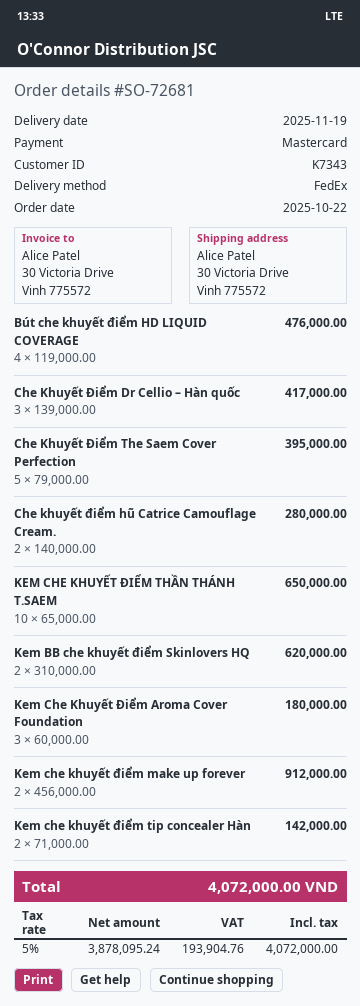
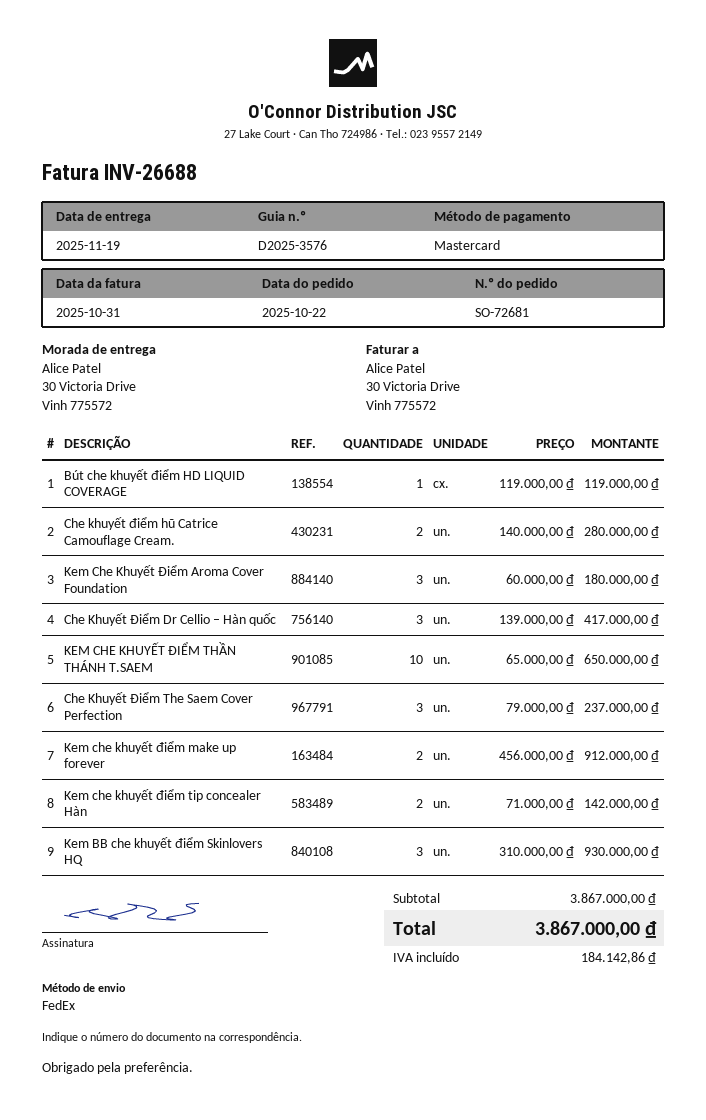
Bút che khuyết điểm HD LIQUID COVERAGE: 4 x 119000.00 = 476000.00 -> 1 x 119000.00 = 119000.00
Che Khuyết Điểm The Saem Cover Perfection: 5 x 79000.00 = 395000.00 -> 3 x 79000.00 = 237000.00
Kem BB che khuyết điểm Skinlovers HQ: 2 x 310000.00 = 620000.00 -> 3 x 310000.00 = 930000.00
tax: 193904.76 -> 184142.86
total: 4072000.00 -> 3867000.00

